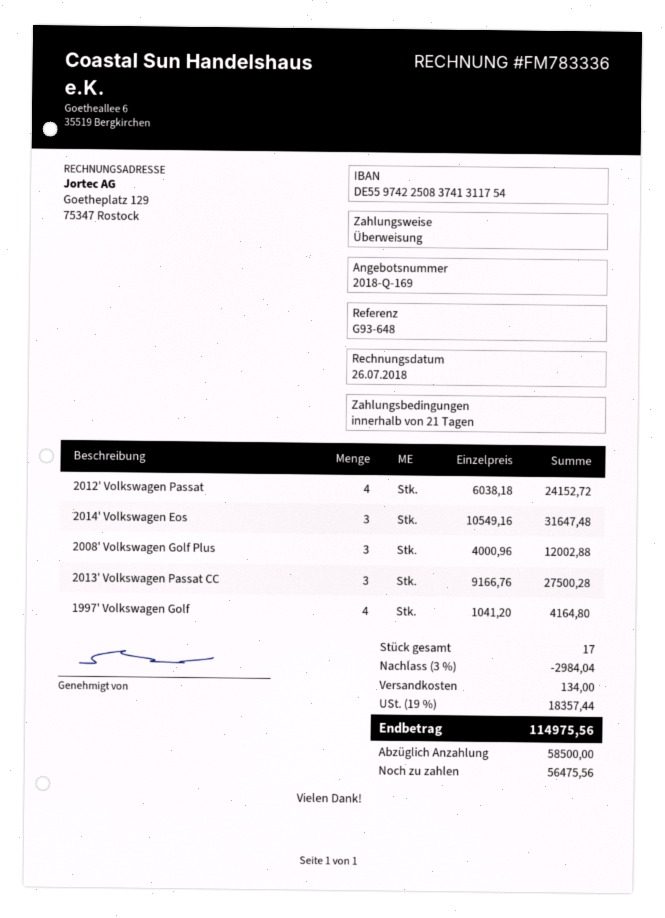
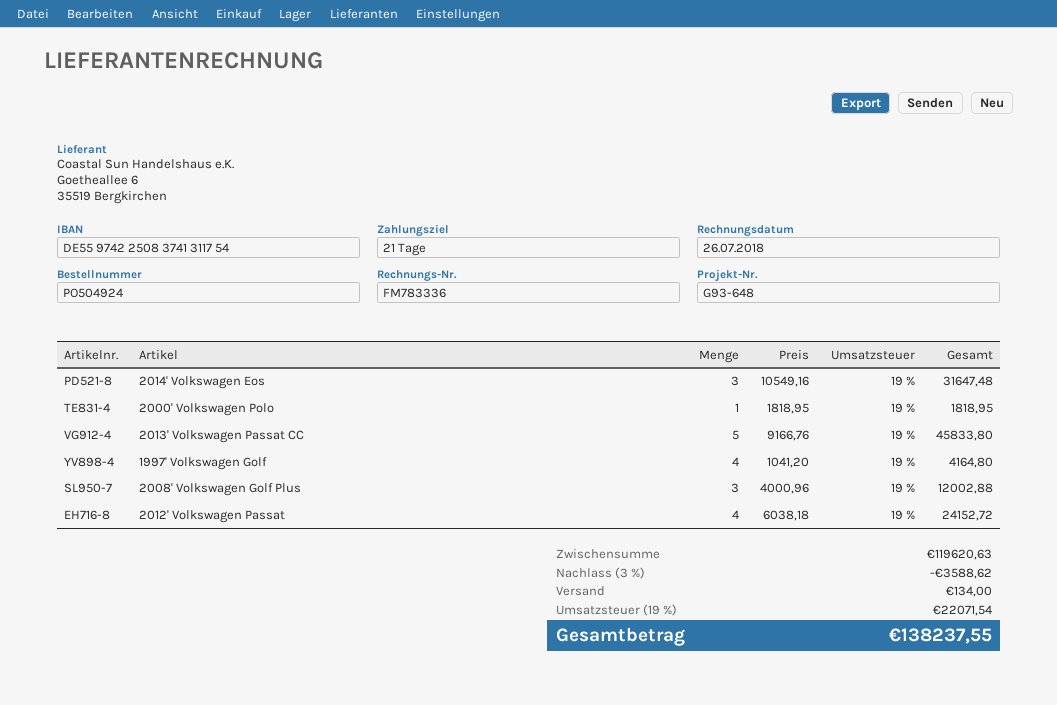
2013' Volkswagen Passat CC: 3 x 9166.76 = 27500.28 -> 5 x 9166.76 = 45833.80
2000' Volkswagen Polo: none -> 1 x 1818.95 = 1818.95
discount: 3% = 2984.04 -> 3% = 3588.62
tax: 19% = 18357.44 -> 19% = 22071.54
total: 114975.56 -> 138237.55

